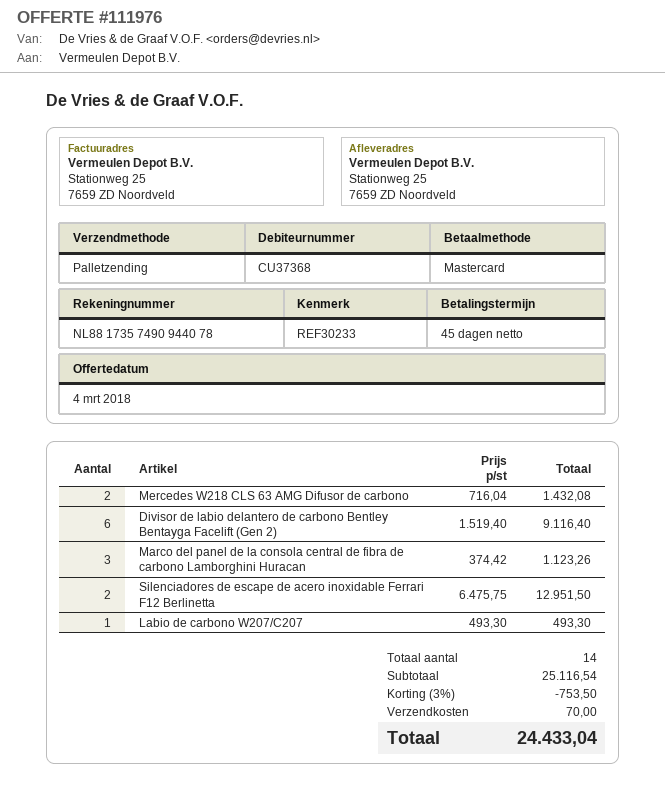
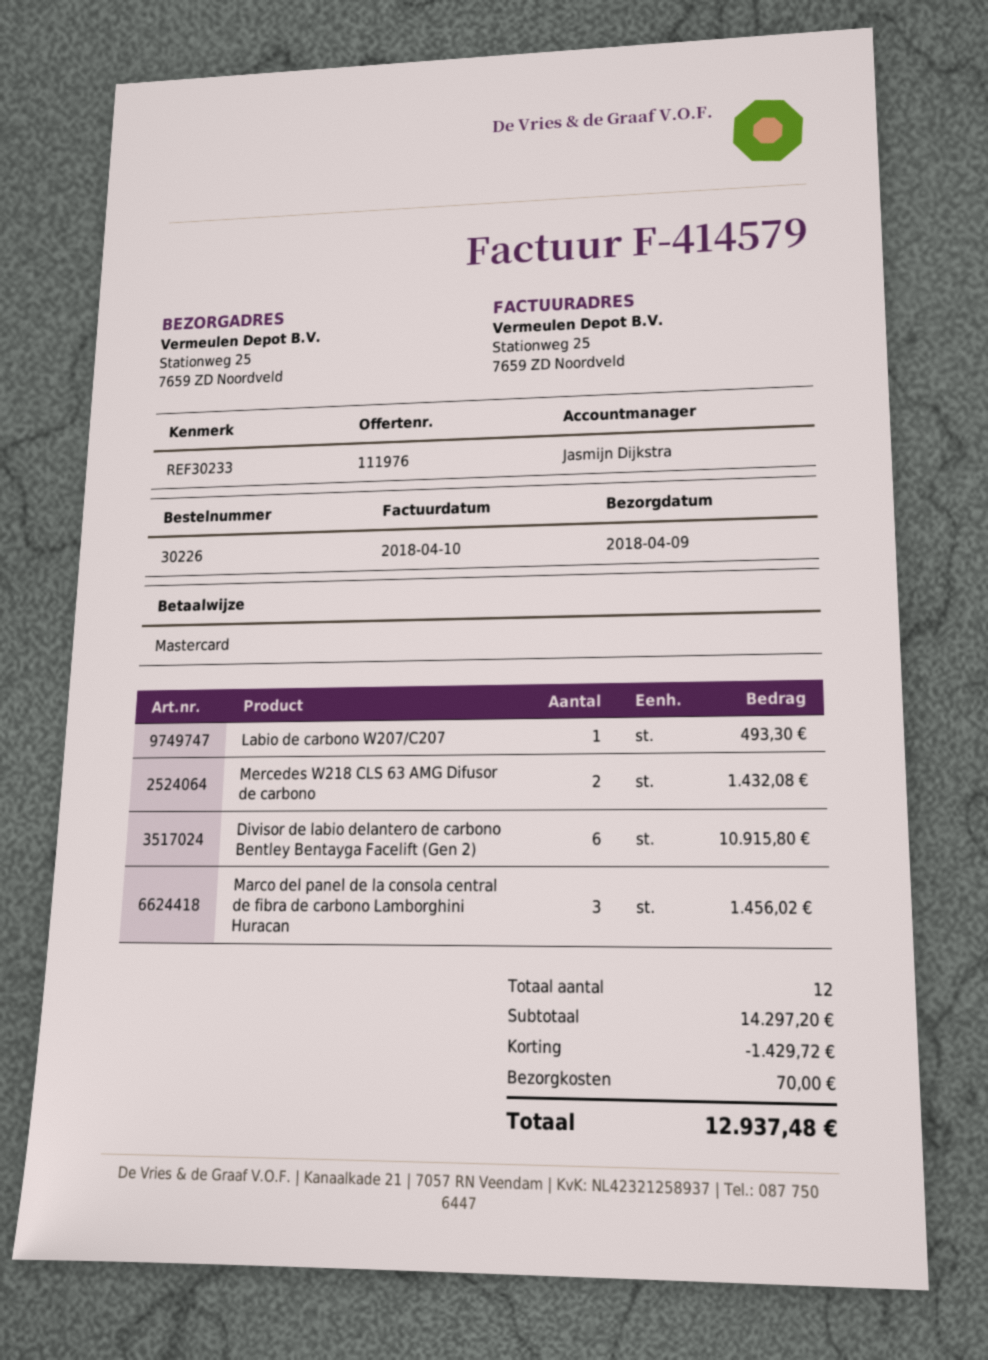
Divisor de labio delantero de carbono Bentley Bentayga Facelift (Gen 2): 6 for 9116.40 -> 6 for 10915.80
Marco del panel de la consola central de fibra de carbono Lamborghini Huracan: 3 for 1123.26 -> 3 for 1456.02
Silenciadores de escape de acero inoxidable Ferrari F12 Berlinetta: 2 for 12951.50 -> none
total quantity: 14 -> 12
subtotal: 25116.54 -> 14297.20
discount: 753.50 -> 1429.72
total: 24433.04 -> 12937.48

